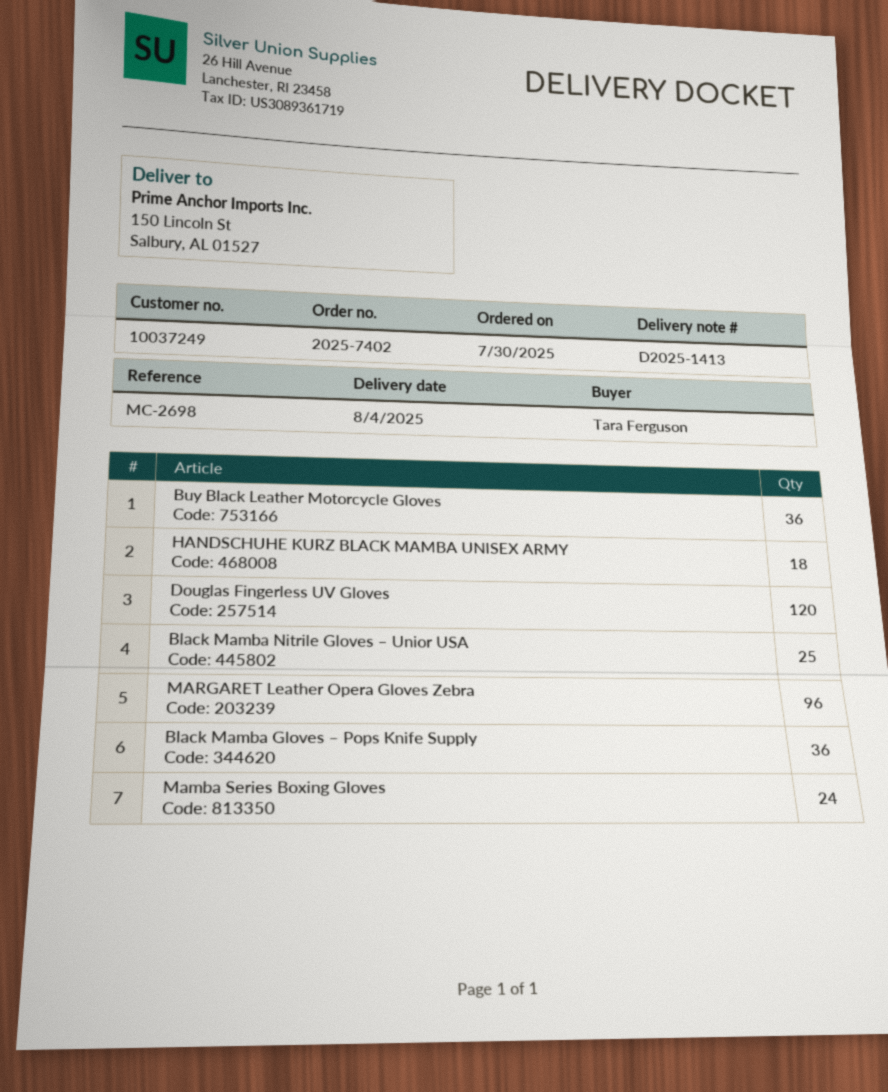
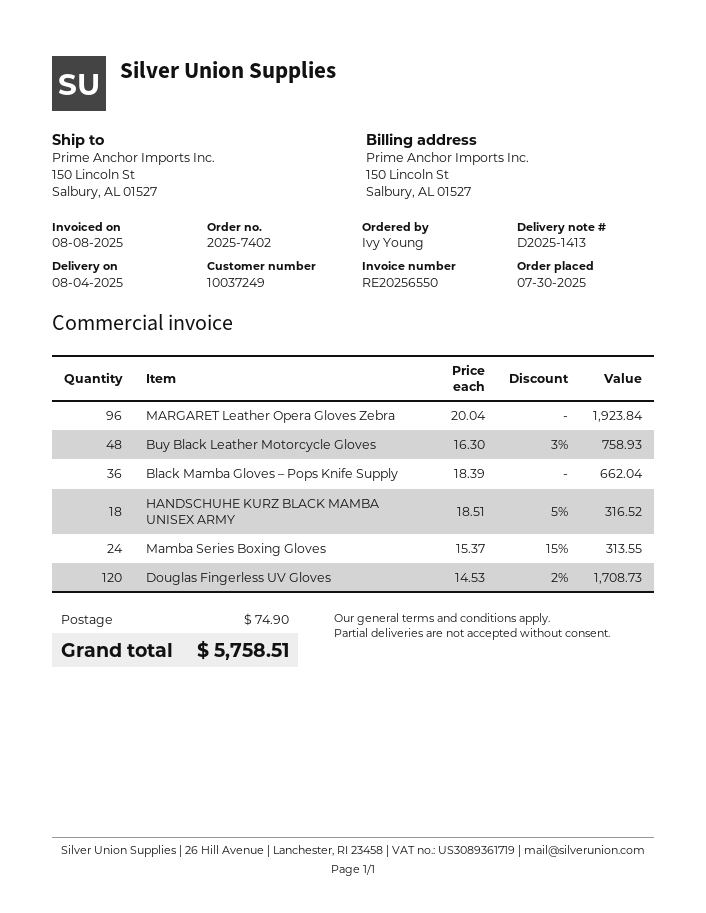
ordered by: Tara Ferguson -> Ivy Young
Buy Black Leather Motorcycle Gloves: 36 -> 48
Black Mamba Nitrile Gloves – Unior USA: 25 -> none

